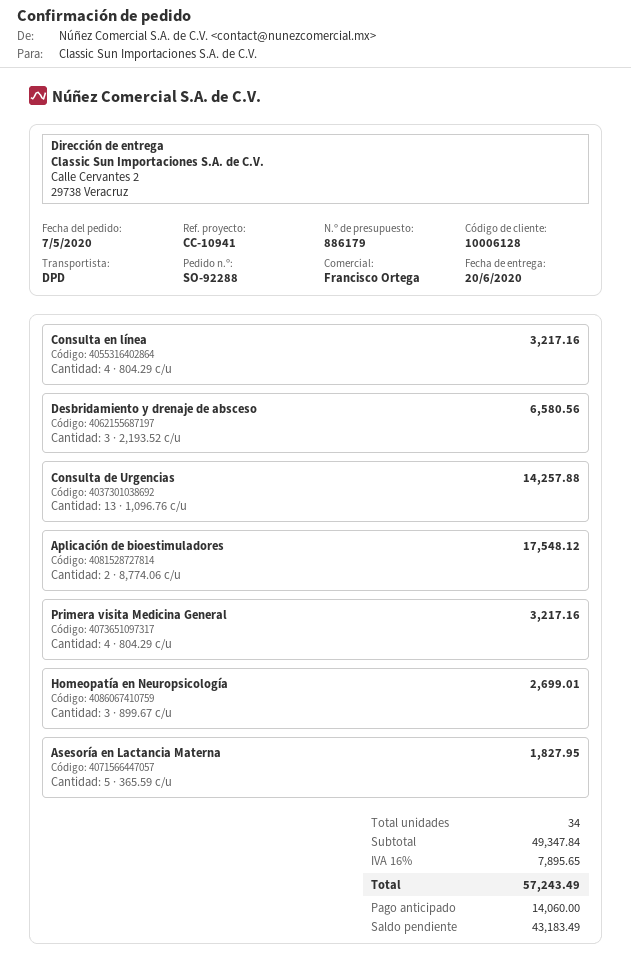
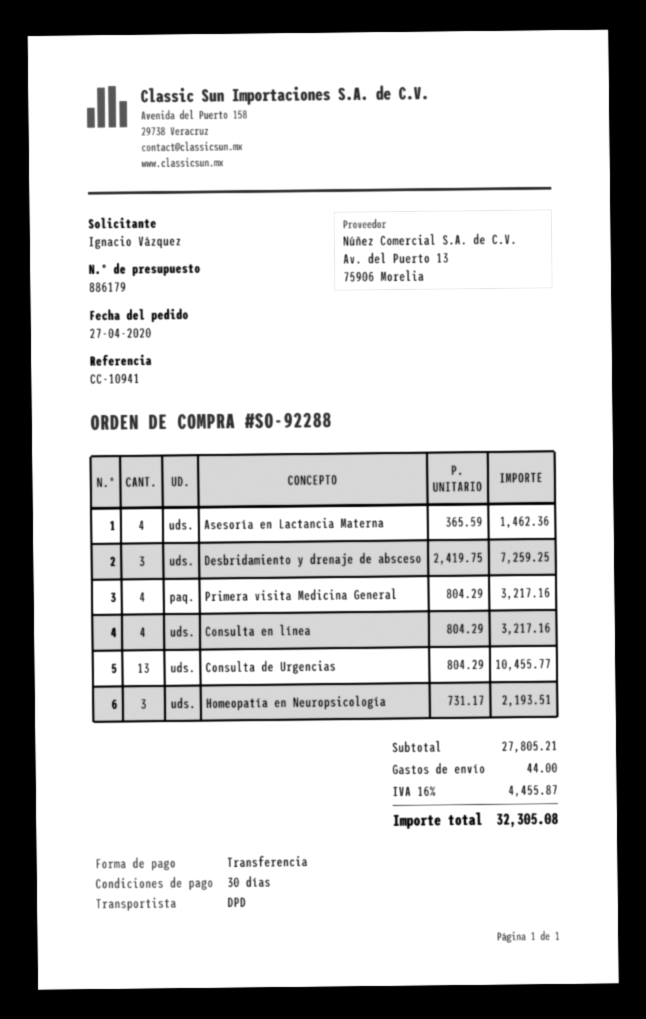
order date: 2020-05-07 -> 2020-04-27
Desbridamiento y drenaje de absceso: 3 x 2193.52 = 6580.56 -> 3 x 2419.75 = 7259.25
Consulta de Urgencias: 13 x 1096.76 = 14257.88 -> 13 x 804.29 = 10455.77
Aplicación de bioestimuladores: 2 x 8774.06 = 17548.12 -> none
Homeopatía en Neuropsicología: 3 x 899.67 = 2699.01 -> 3 x 731.17 = 2193.51
Asesoría en Lactancia Materna: 5 x 365.59 = 1827.95 -> 4 x 365.59 = 1462.36
subtotal: 49347.84 -> 27805.21
shipping: none -> 44.00
tax: 16% = 7895.65 -> 16% = 4455.87
total: 57243.49 -> 32305.08

